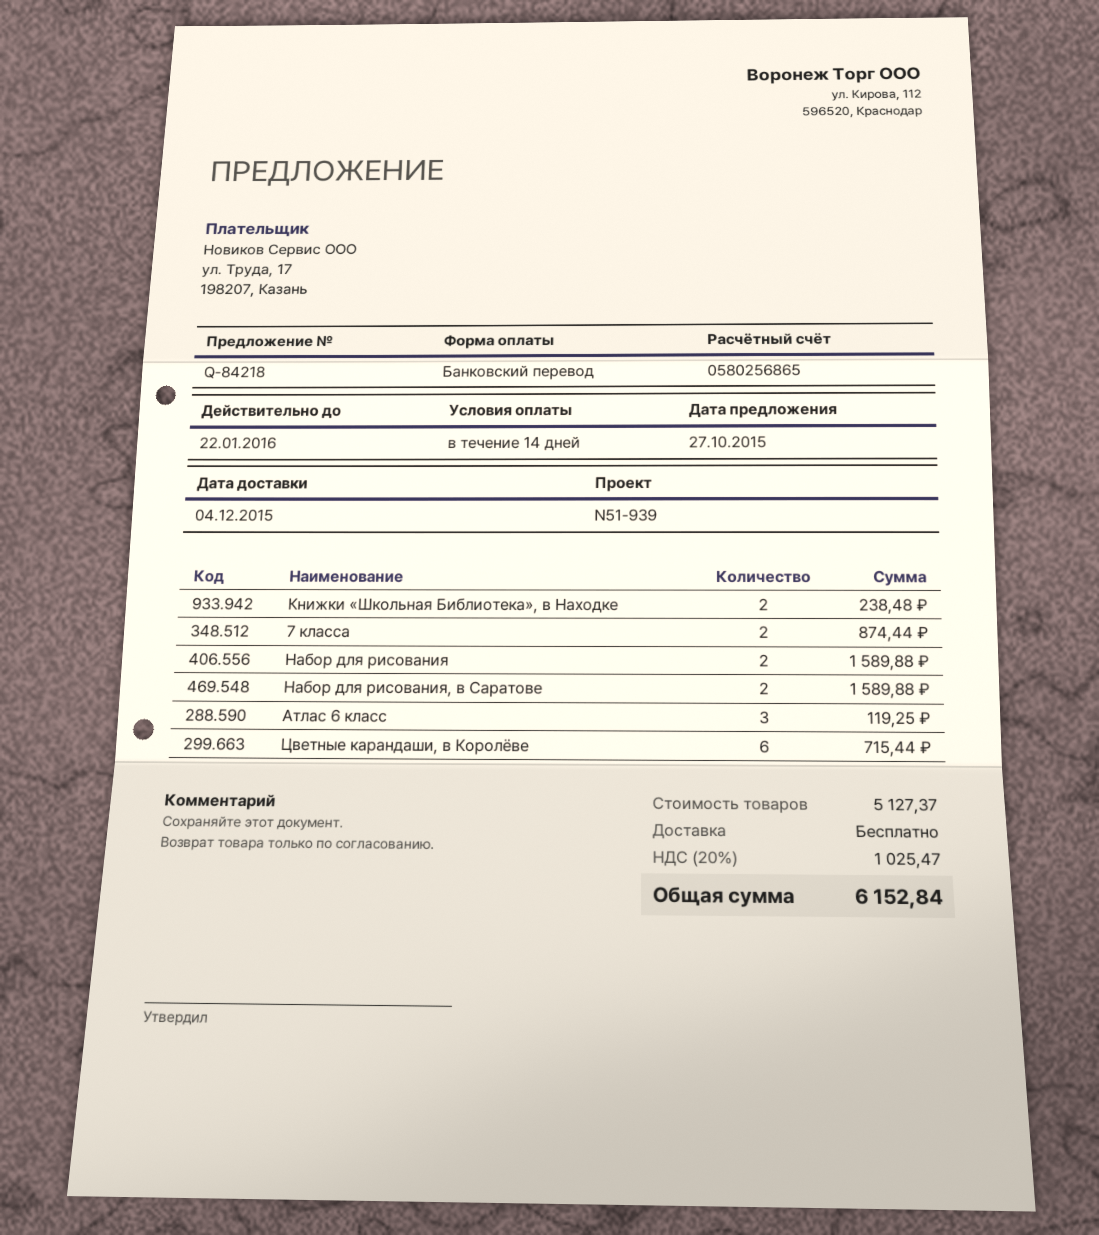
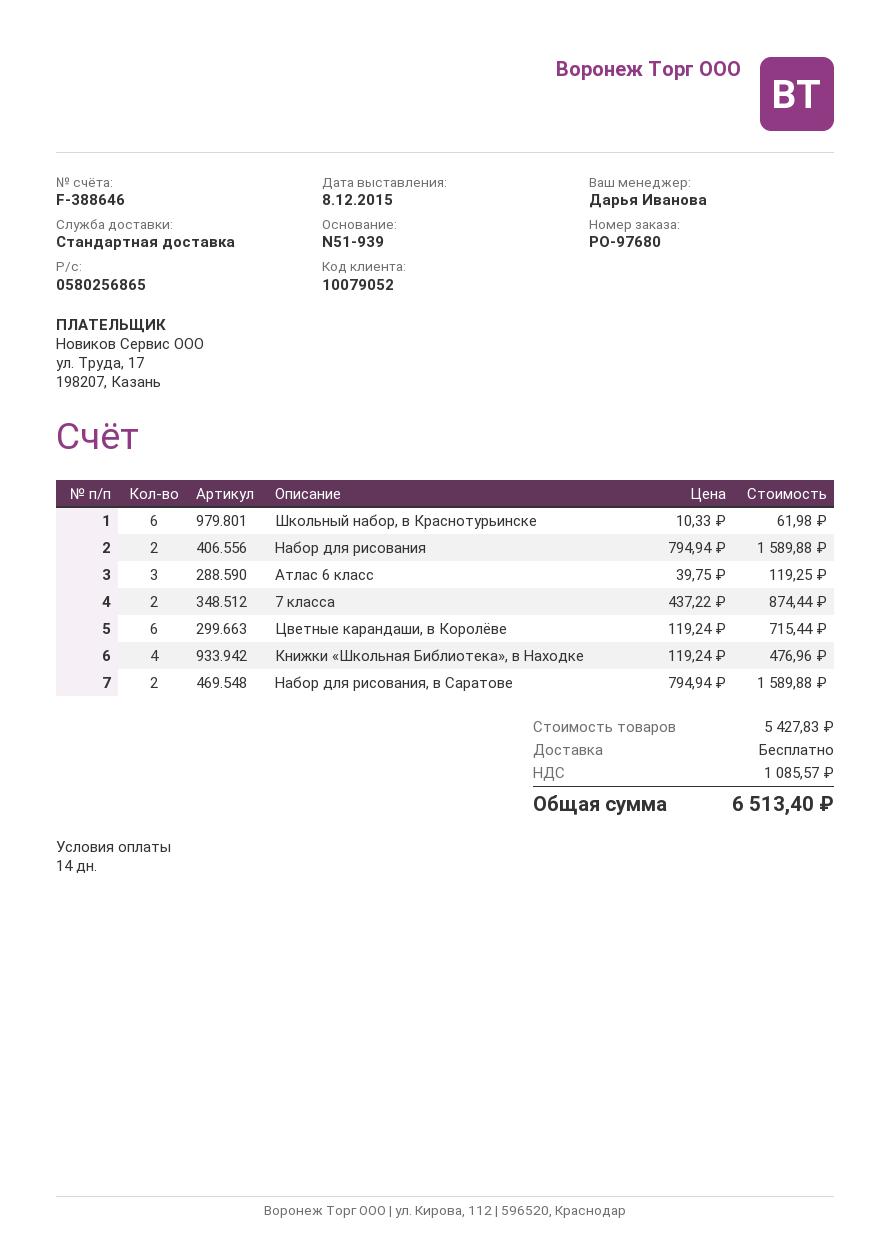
Книжки «Школьная Библиотека», в Находке: 2 for 238.48 -> 4 for 476.96
Школьный набор, в Краснотурьинске: none -> 6 for 61.98
subtotal: 5127.37 -> 5427.83
tax: 1025.47 -> 1085.57
total: 6152.84 -> 6513.40

